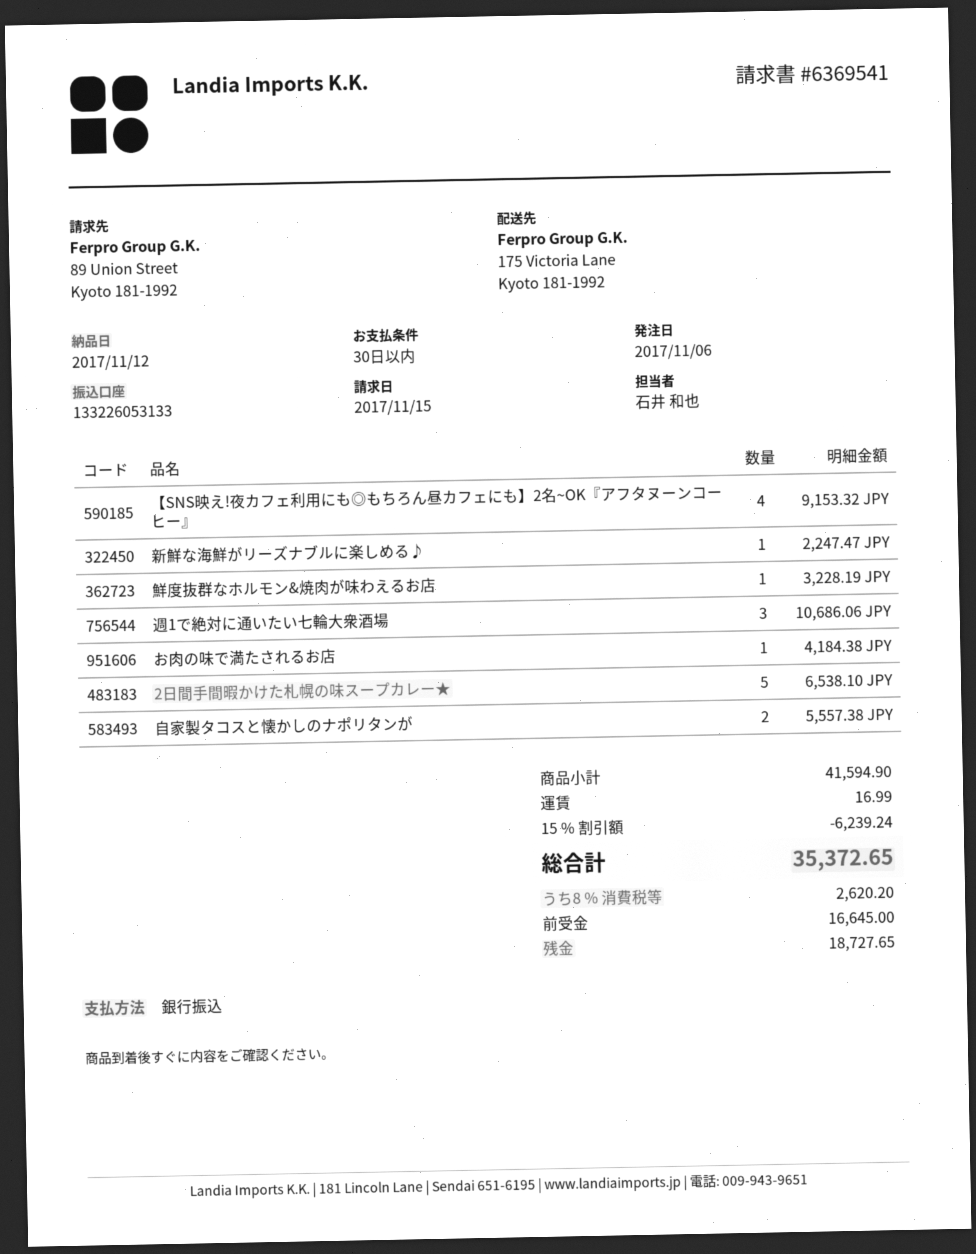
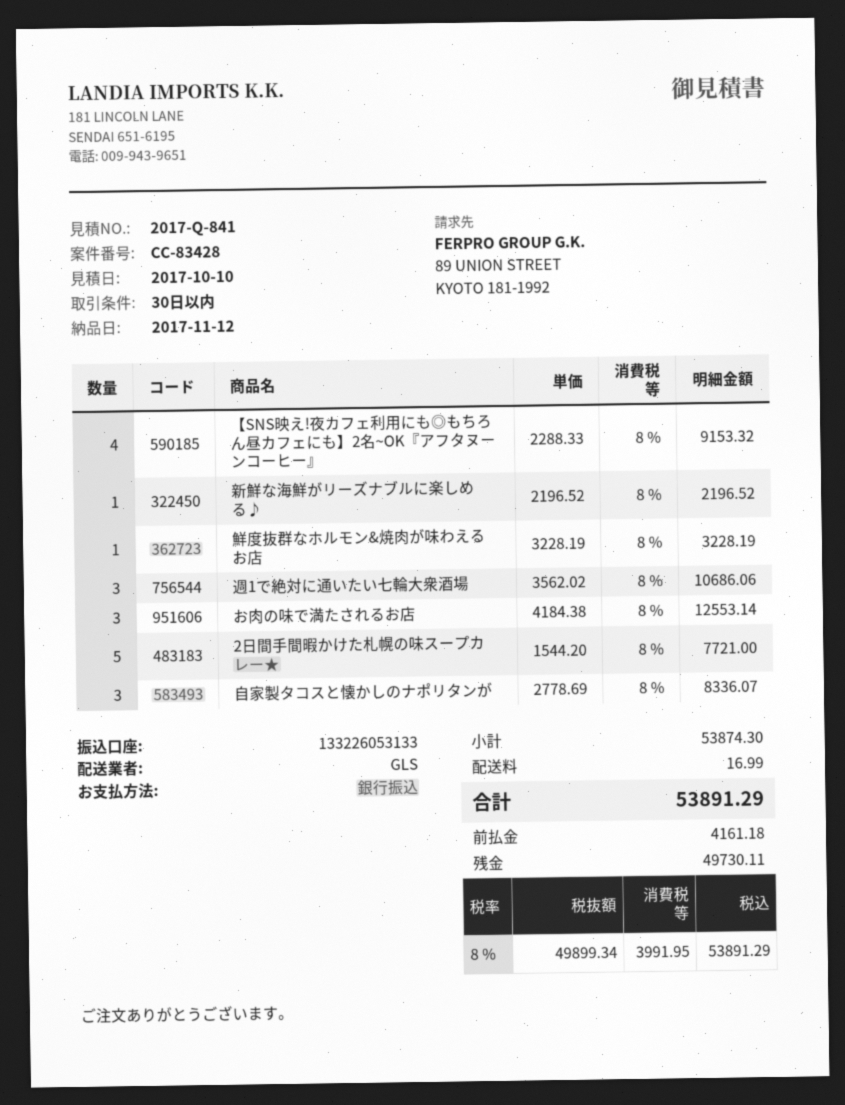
新鮮な海鮮がリーズナブルに楽しめる♪: 1 for 2247.47 -> 1 for 2196.52
お肉の味で満たされるお店: 1 for 4184.38 -> 3 for 12553.14
2日間手間暇かけた札幌の味スープカレー★: 5 for 6538.10 -> 5 for 7721.00
自家製タコスと懐かしのナポリタンが: 2 for 5557.38 -> 3 for 8336.07
subtotal: 41594.90 -> 53874.30
discount: 15% = 6239.24 -> none
tax: 8% = 2620.20 -> 8% = 3991.95
total: 35372.65 -> 53891.29
deposit: 16645.00 -> 4161.18
balance: 18727.65 -> 49730.11

